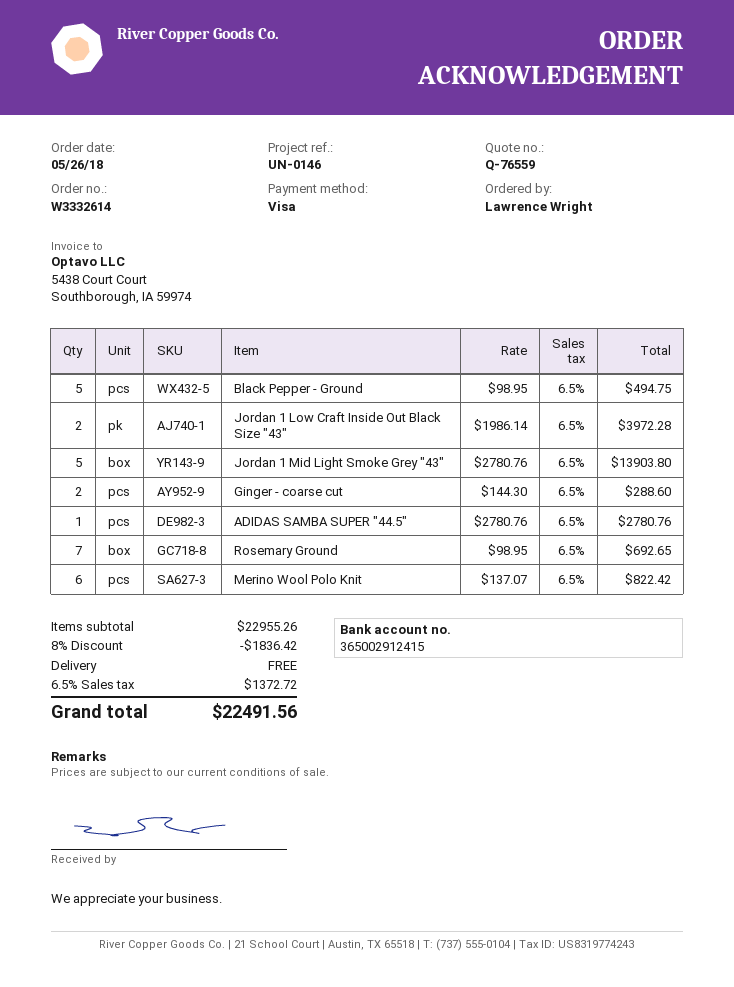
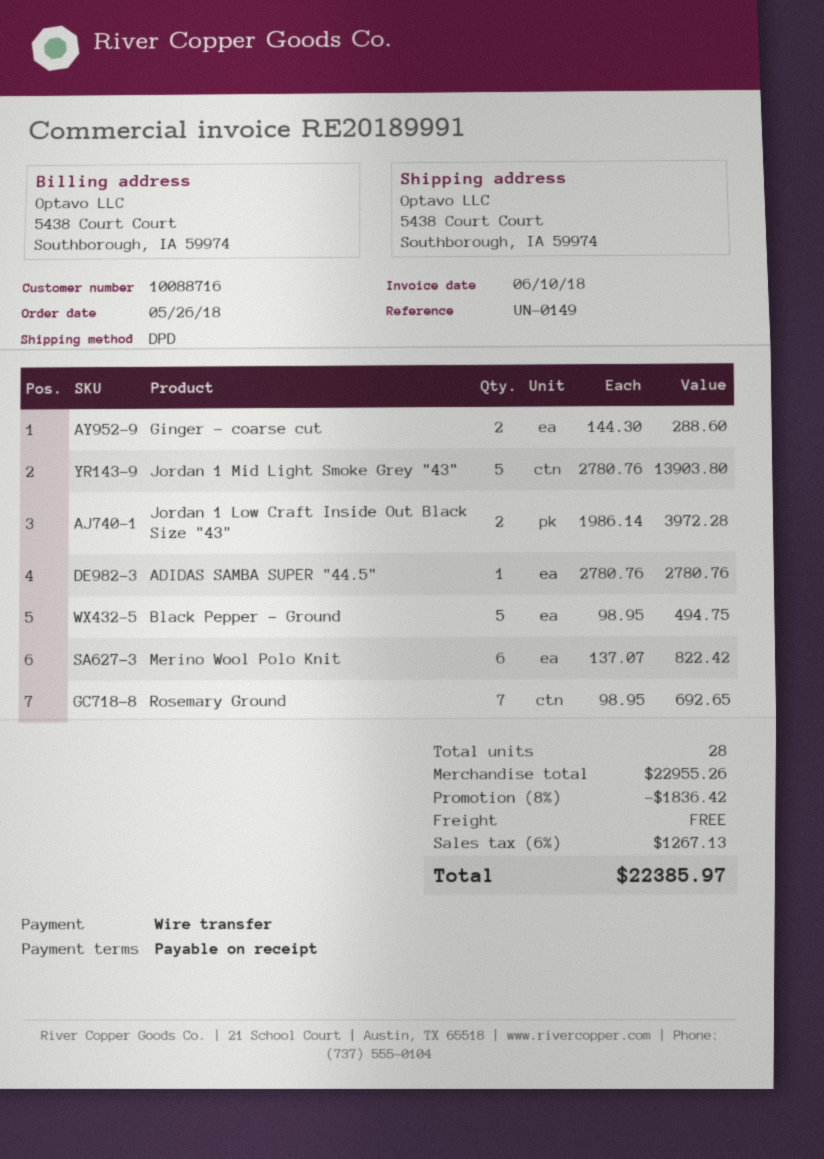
reference: UN-0146 -> UN-0149
payment method: Visa -> bank transfer
tax: 6.5% = 1372.72 -> 6% = 1267.13
total: 22491.56 -> 22385.97

